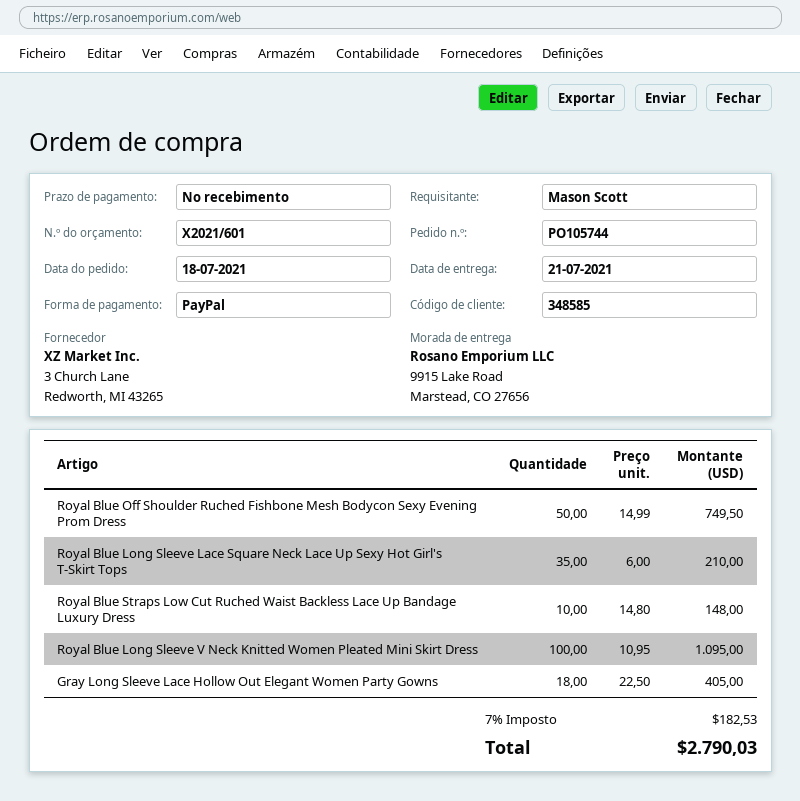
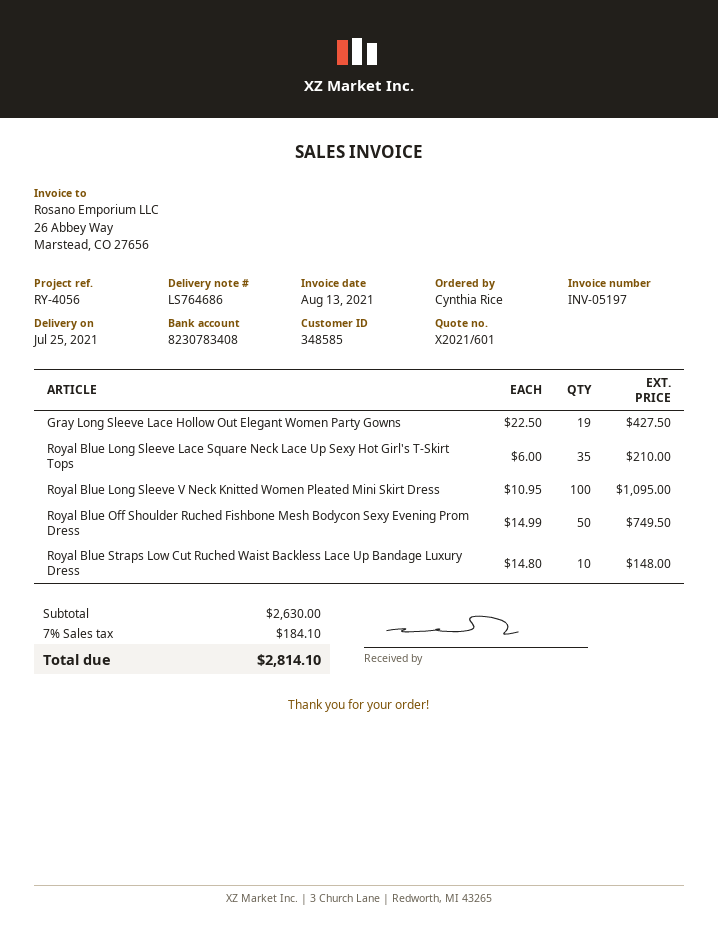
delivery date: 2021-07-21 -> 2021-07-25
ordered by: Mason Scott -> Cynthia Rice
Gray Long Sleeve Lace Hollow Out Elegant Women Party Gowns: 18 x 22.50 = 405.00 -> 19 x 22.50 = 427.50
tax: 7% = 182.53 -> 7% = 184.10
total: 2790.03 -> 2814.10

